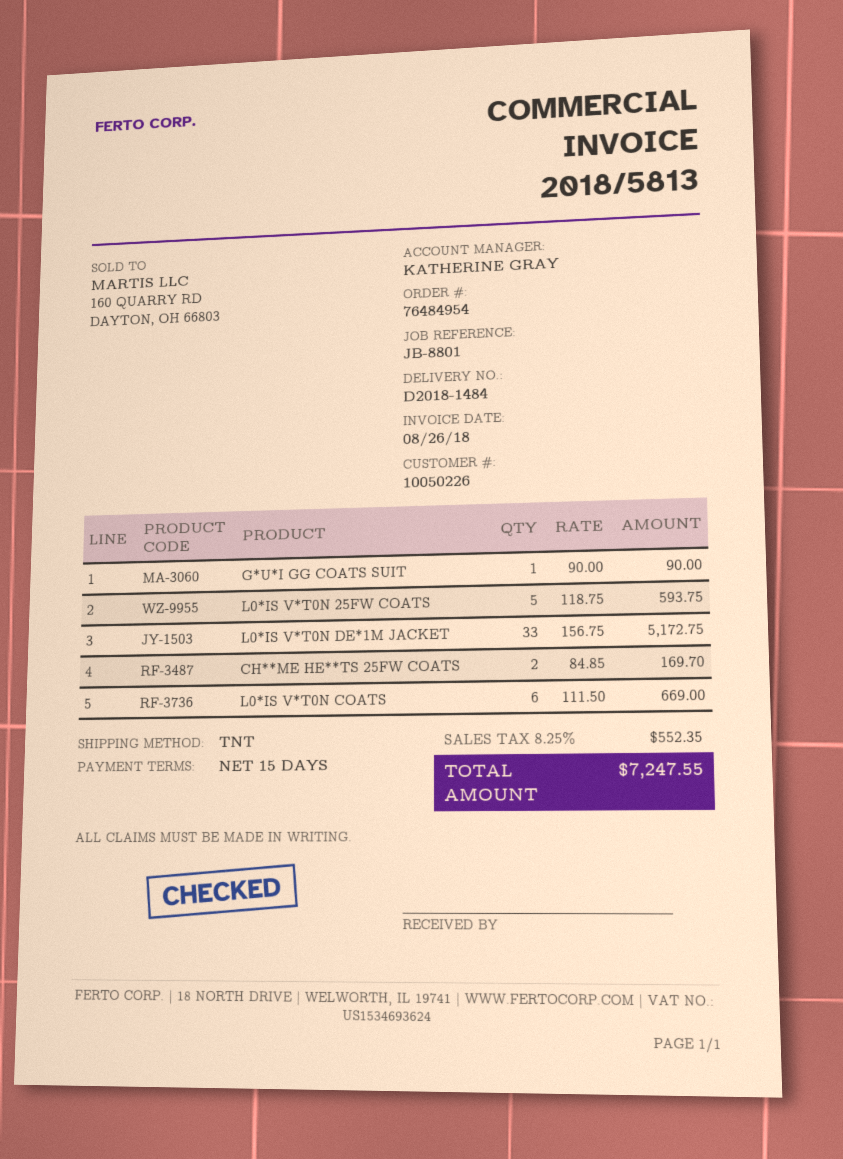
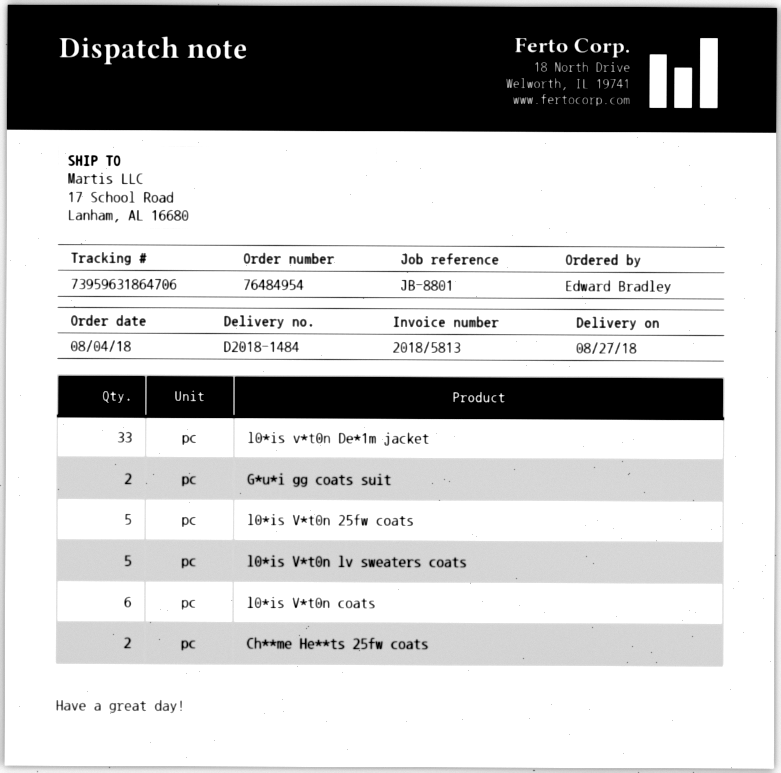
G*U*I GG COATS SUIT: 1 -> 2
l0*is V*t0n lv sweaters coats: none -> 5

